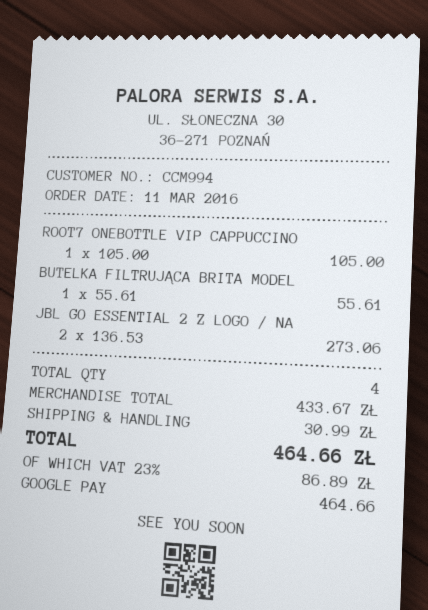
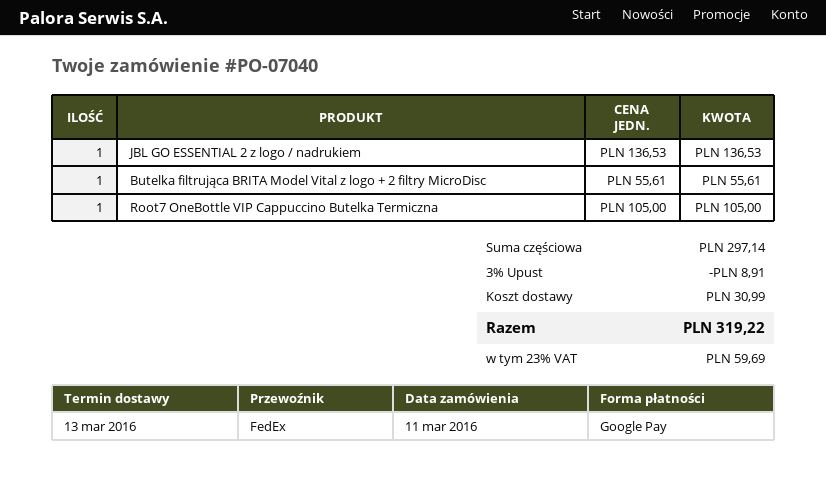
JBL GO ESSENTIAL 2 Z LOGO / NA: 2 x 136.53 = 273.06 -> 1 x 136.53 = 136.53
subtotal: 433.67 -> 297.14
discount: none -> 3% = 8.91
tax: 23% = 86.89 -> 23% = 59.69
total: 464.66 -> 319.22

